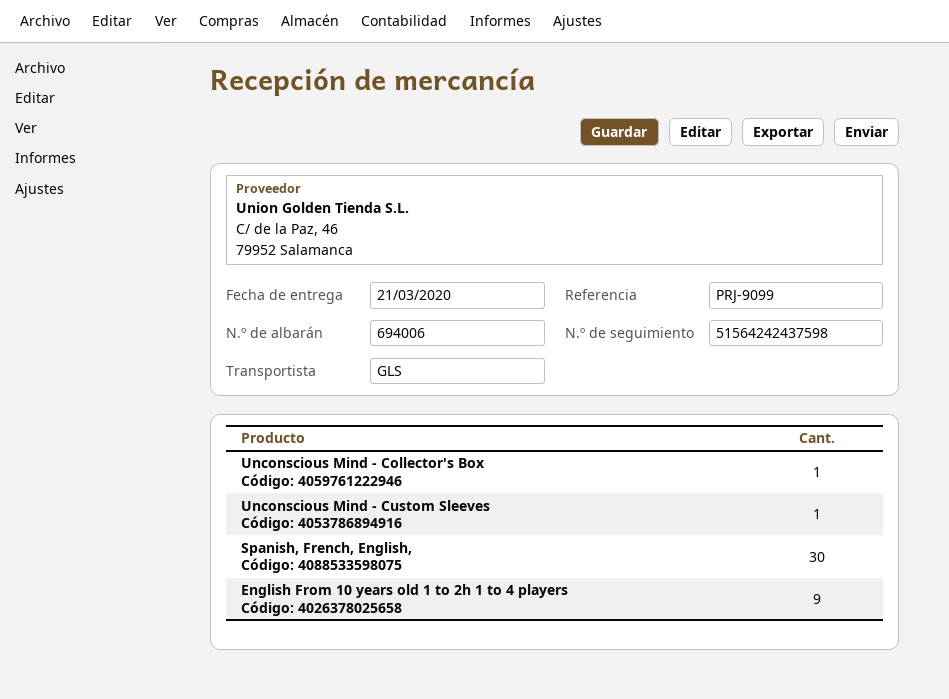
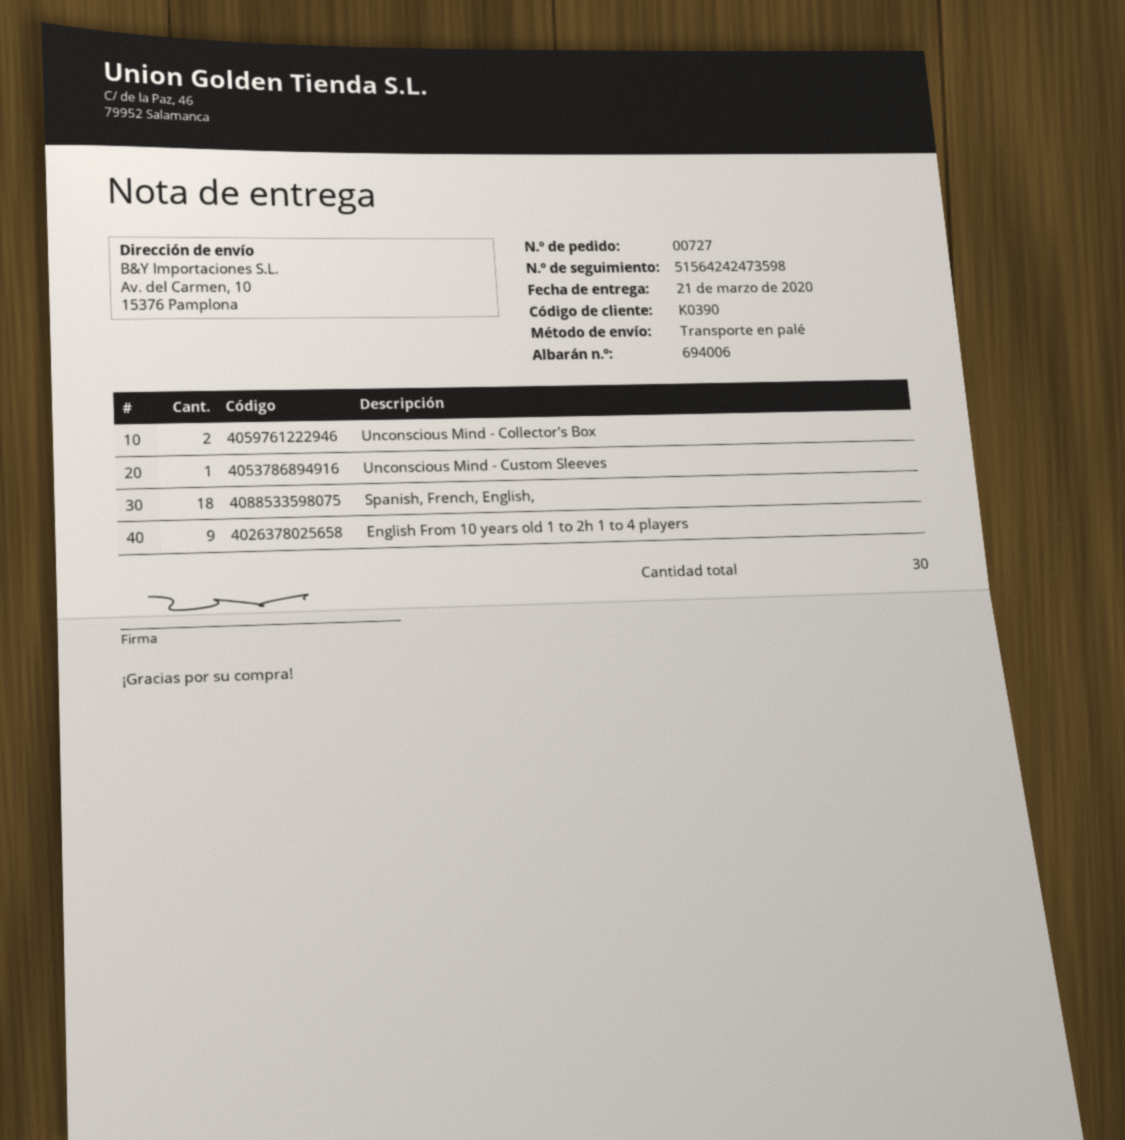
shipping method: GLS -> pallet freight
tracking number: 51564242437598 -> 51564242473598
Unconscious Mind - Collector's Box: 1 -> 2
Spanish, French, English,: 30 -> 18

